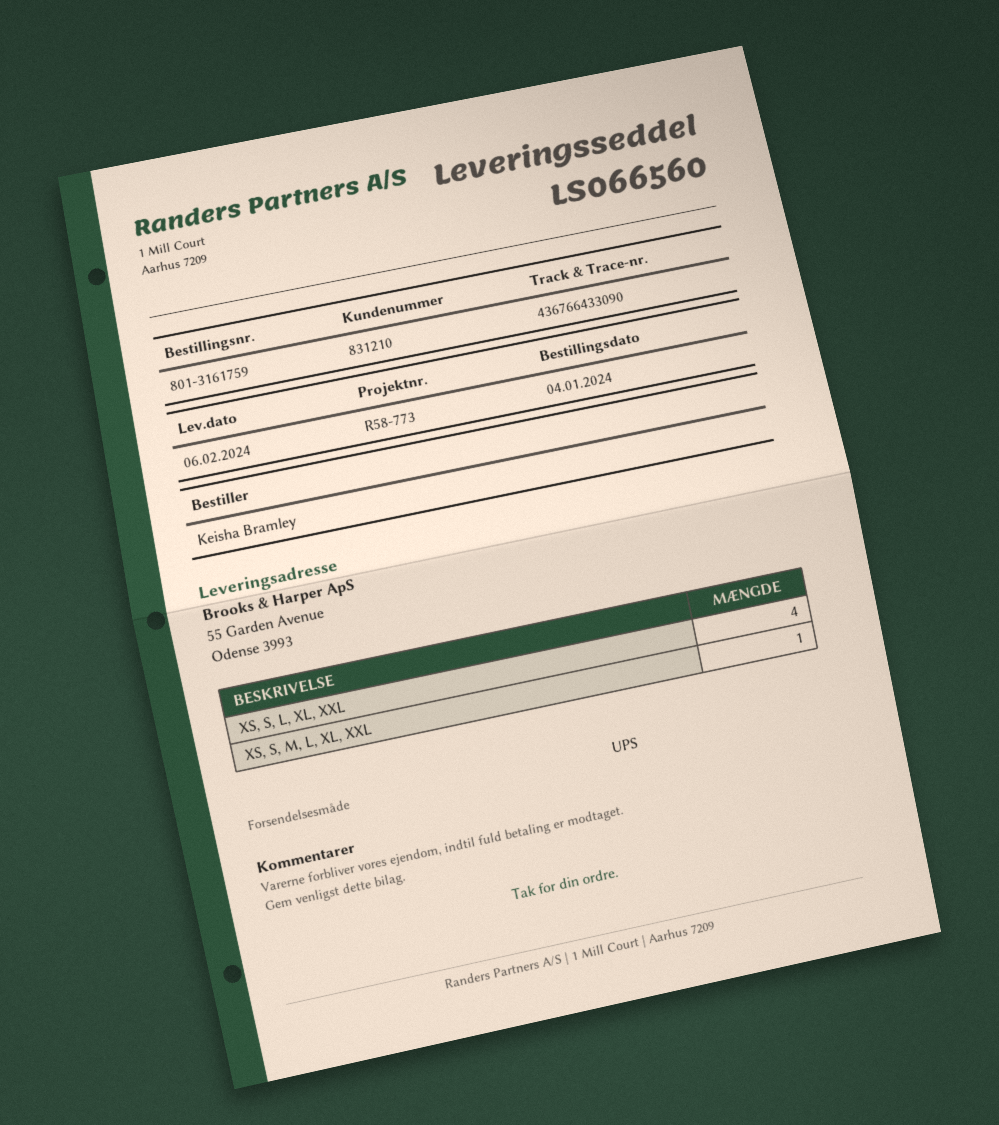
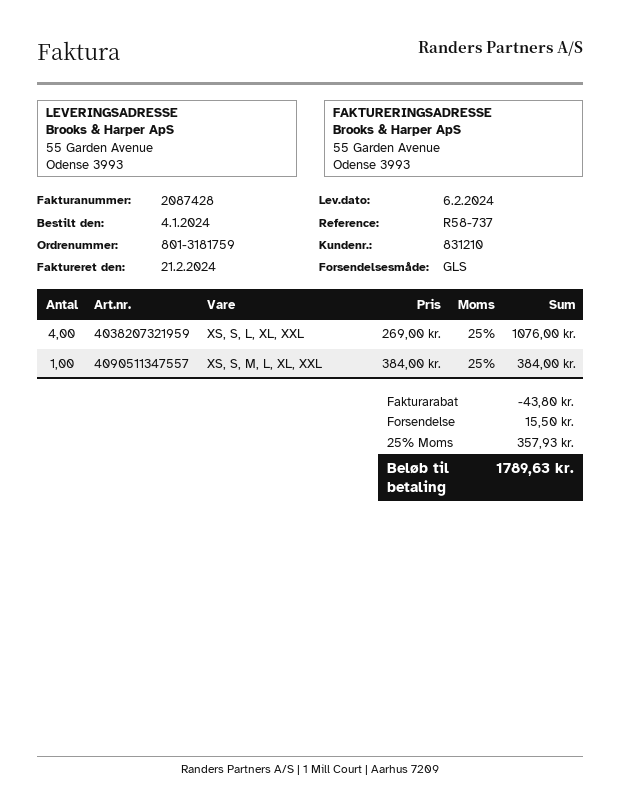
order number: 801-3161759 -> 801-3181759
reference: R58-773 -> R58-737
shipping method: UPS -> GLS

